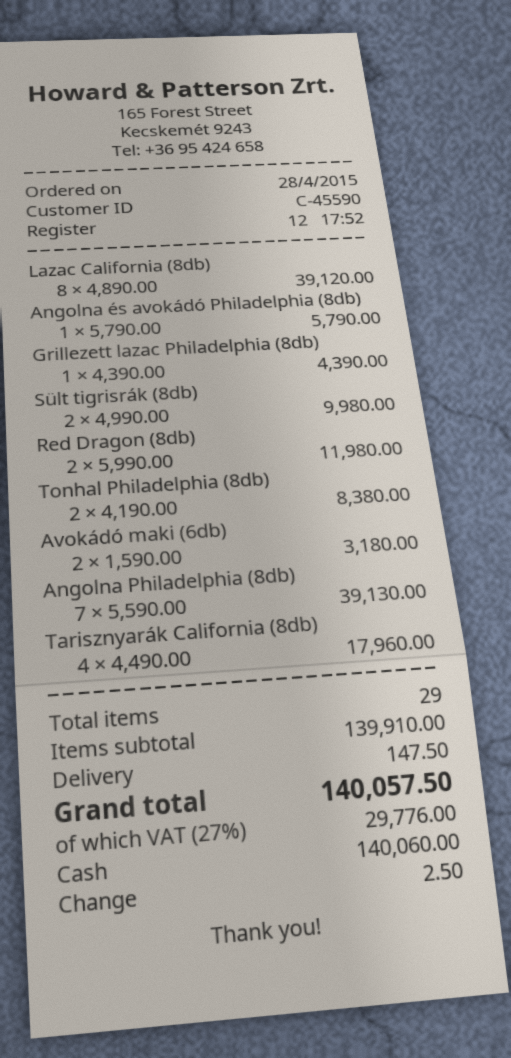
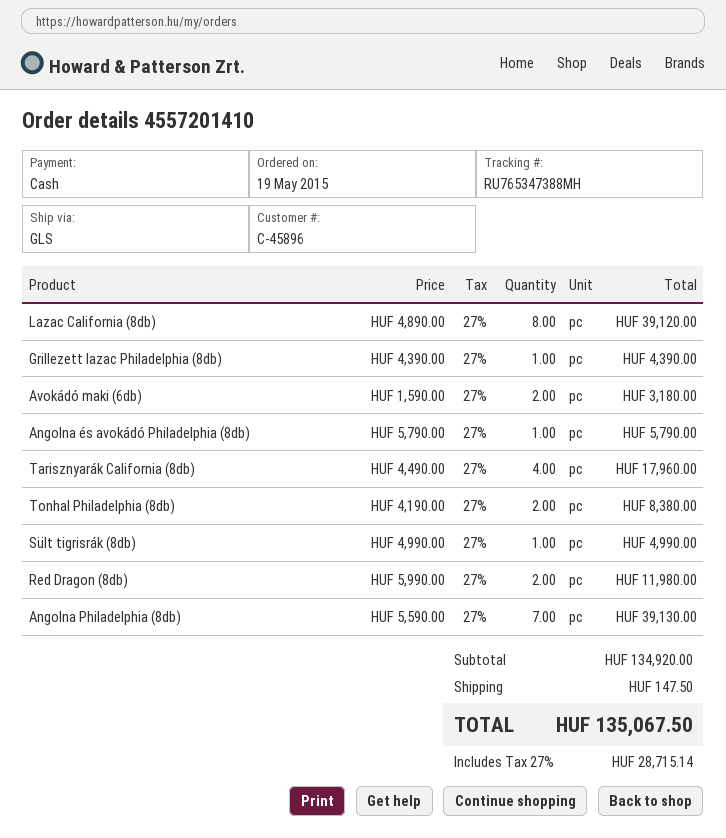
order date: 2015-04-28 -> 2015-05-19
customer number: C-45590 -> C-45896
Sült tigrisrák (8db): 2 x 4990.00 = 9980.00 -> 1 x 4990.00 = 4990.00
subtotal: 139910.00 -> 134920.00
tax: 27% = 29776.00 -> 27% = 28715.14
total: 140057.50 -> 135067.50

